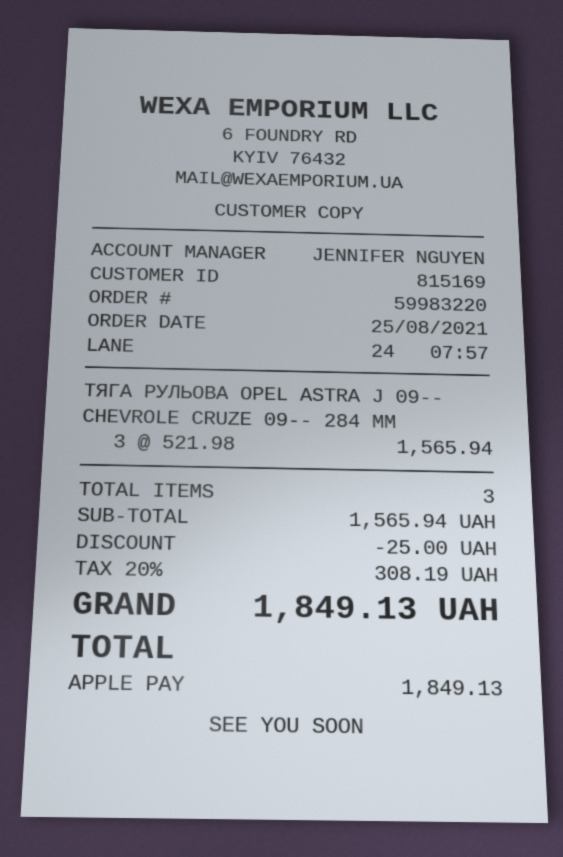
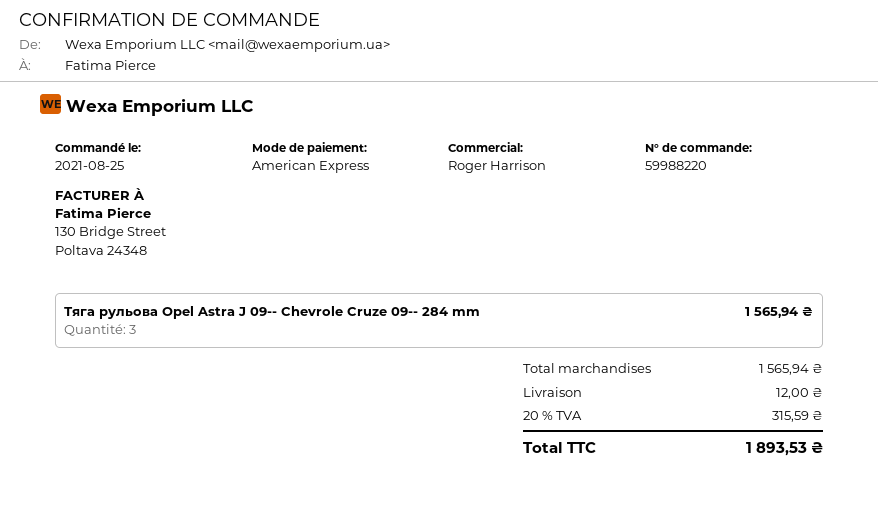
order number: 59983220 -> 59988220
sales rep: JENNIFER NGUYEN -> Roger Harrison
payment method: Apple Pay -> American Express
discount: 25.00 -> none
shipping: none -> 12.00
tax: 20% = 308.19 -> 20% = 315.59
total: 1849.13 -> 1893.53

